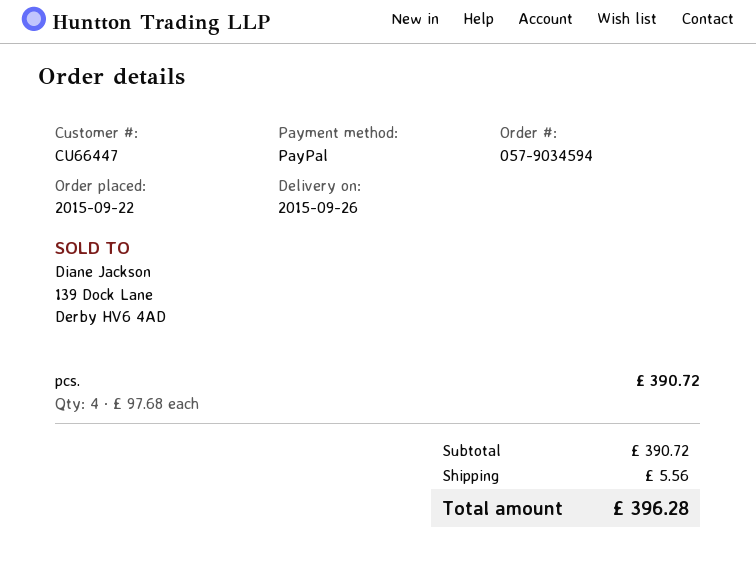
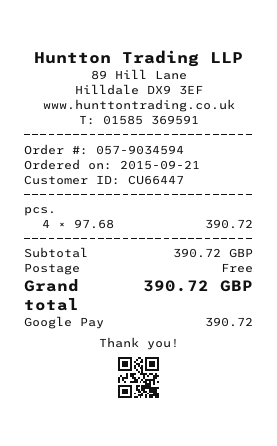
order date: 2015-09-22 -> 2015-09-21
payment method: PayPal -> Google Pay
shipping: 5.56 -> 0.00
total: 396.28 -> 390.72

